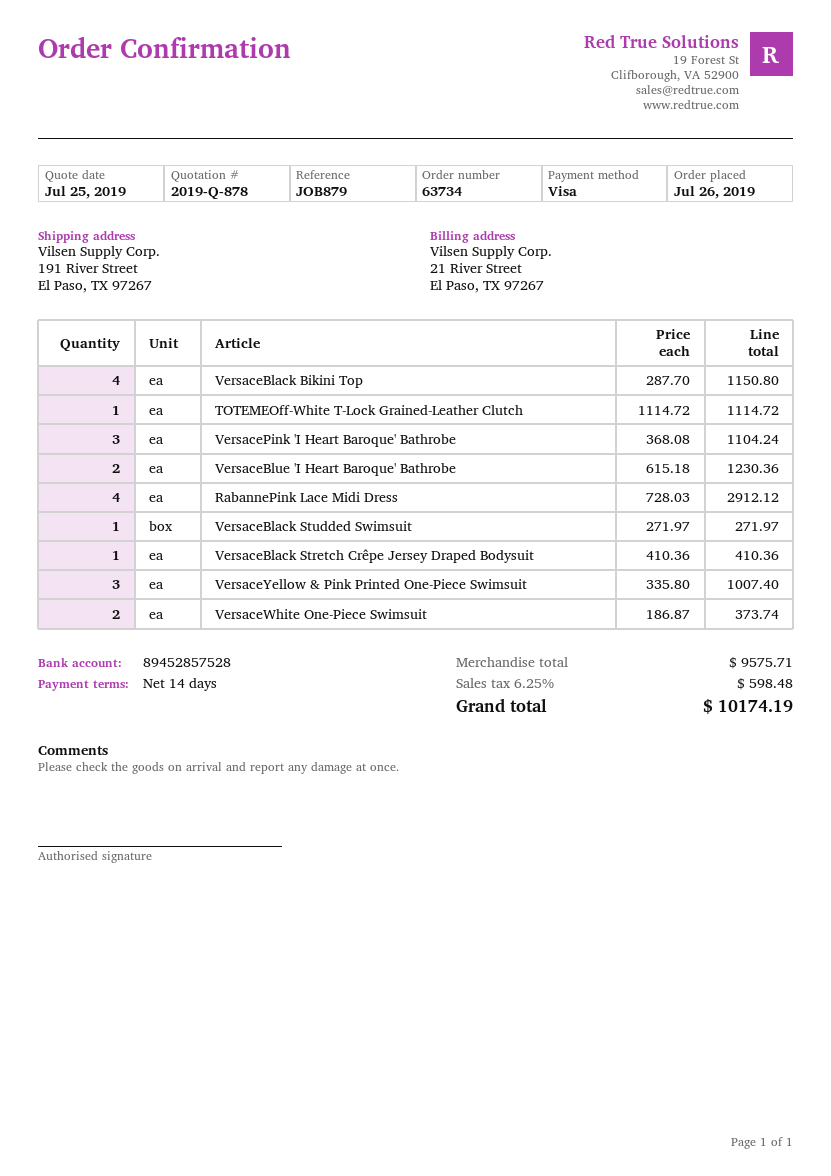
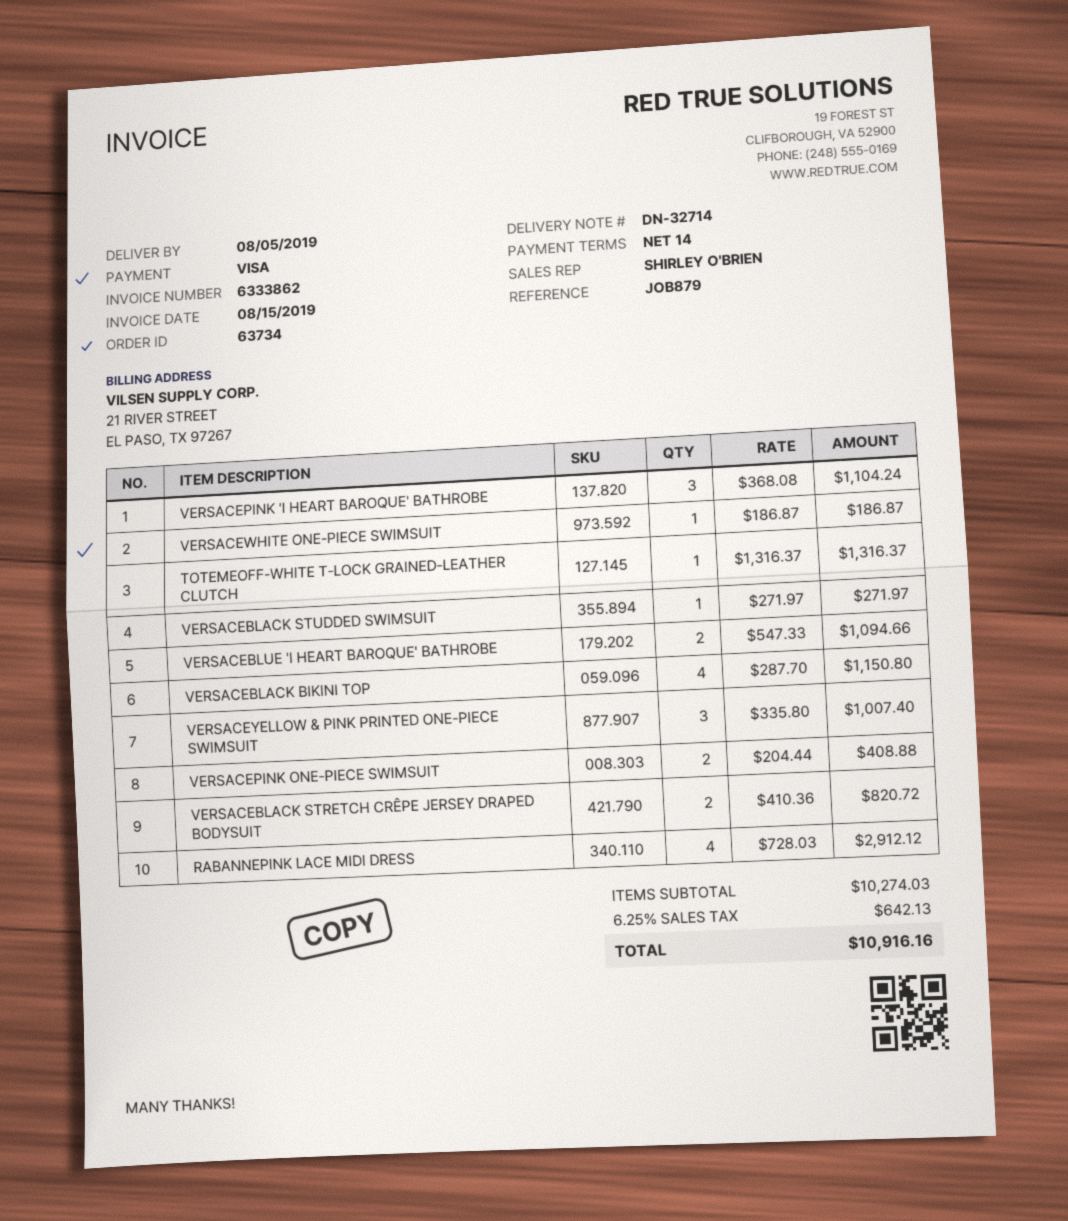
TOTEMEOff-White T-Lock Grained-Leather Clutch: 1 x 1114.72 = 1114.72 -> 1 x 1316.37 = 1316.37
VersaceBlue 'I Heart Baroque' Bathrobe: 2 x 615.18 = 1230.36 -> 2 x 547.33 = 1094.66
VersaceBlack Stretch Crêpe Jersey Draped Bodysuit: 1 x 410.36 = 410.36 -> 2 x 410.36 = 820.72
VersaceWhite One-Piece Swimsuit: 2 x 186.87 = 373.74 -> 1 x 186.87 = 186.87
VERSACEPINK ONE-PIECE SWIMSUIT: none -> 2 x 204.44 = 408.88
subtotal: 9575.71 -> 10274.03
tax: 6.25% = 598.48 -> 6.25% = 642.13
total: 10174.19 -> 10916.16

